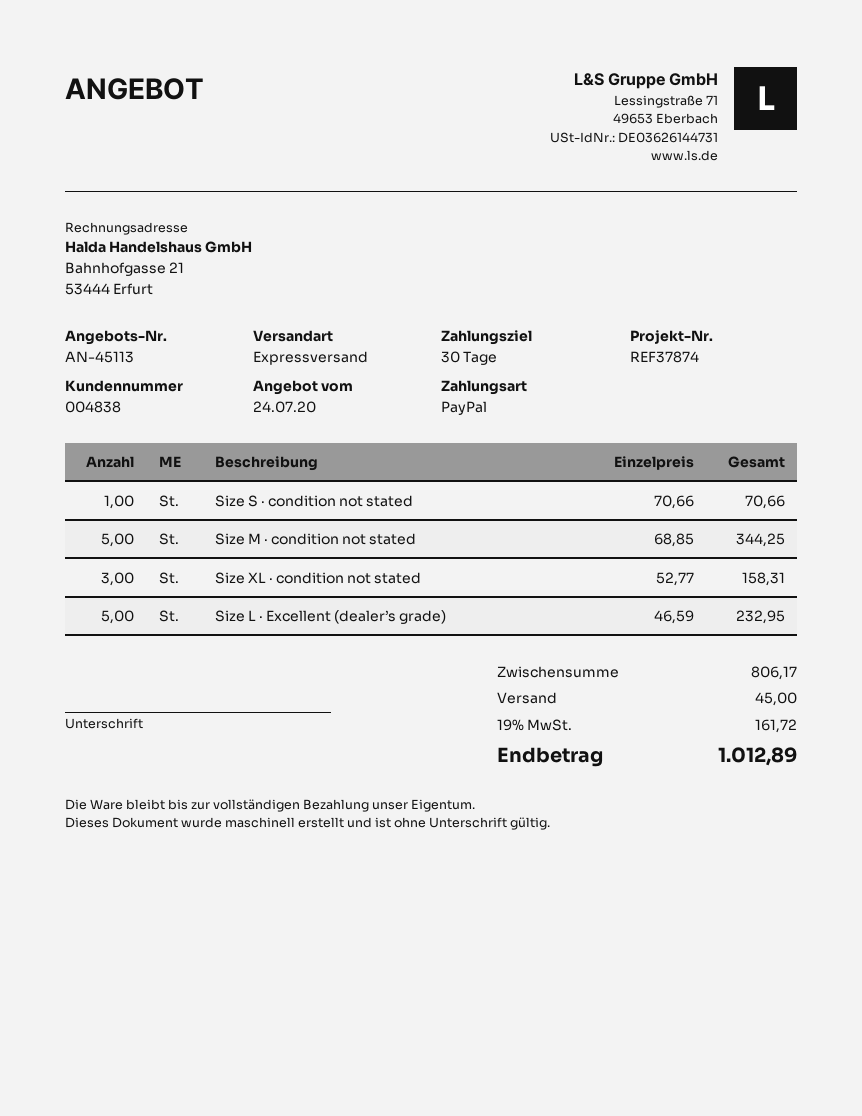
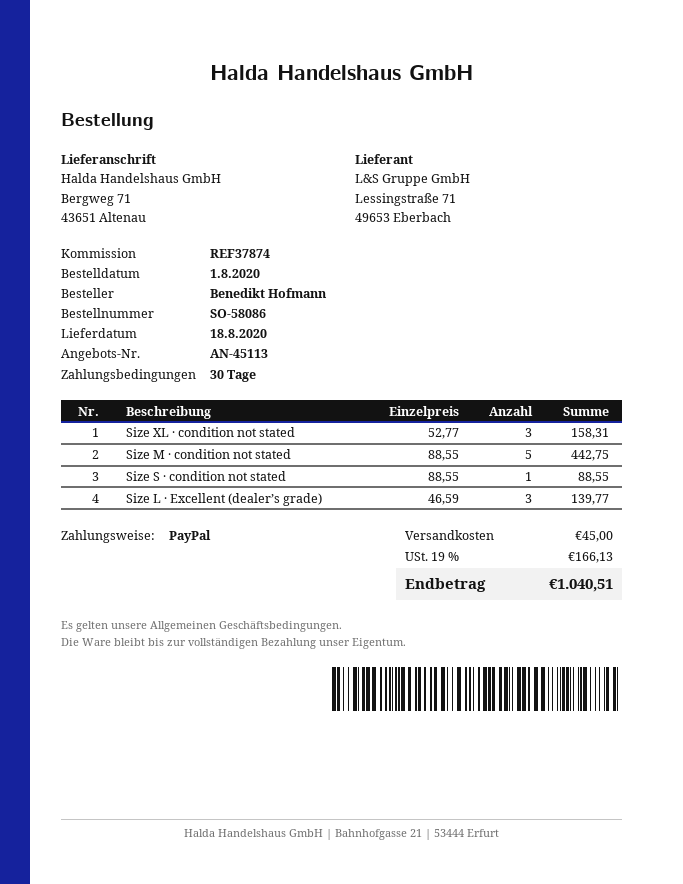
Size S · condition not stated: 1 x 70.66 = 70.66 -> 1 x 88.55 = 88.55
Size M · condition not stated: 5 x 68.85 = 344.25 -> 5 x 88.55 = 442.75
Size L · Excellent (dealer’s grade): 5 x 46.59 = 232.95 -> 3 x 46.59 = 139.77
tax: 19% = 161.72 -> 19% = 166.13
total: 1012.89 -> 1040.51

